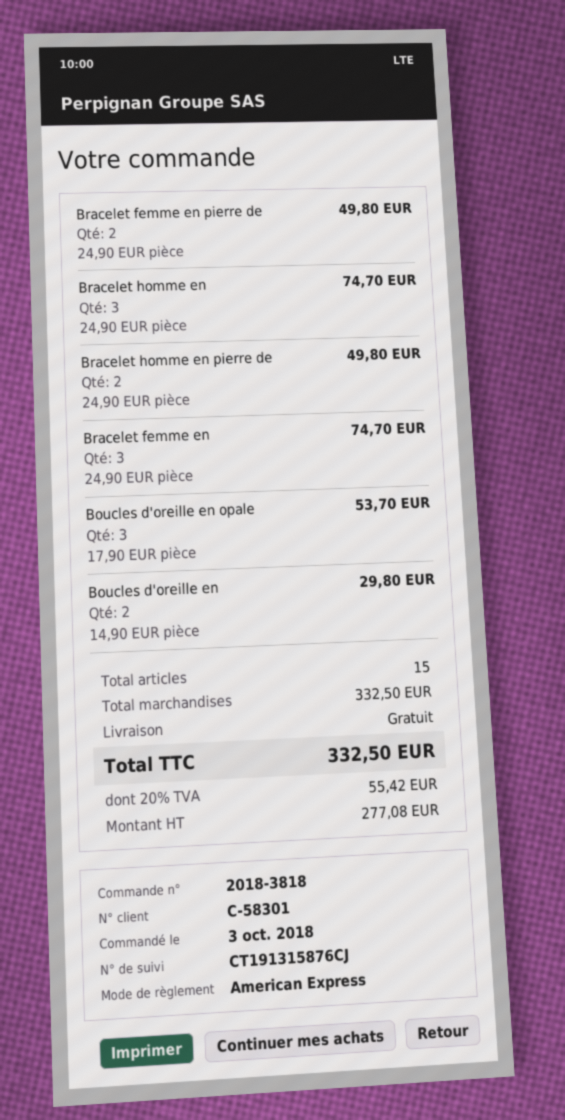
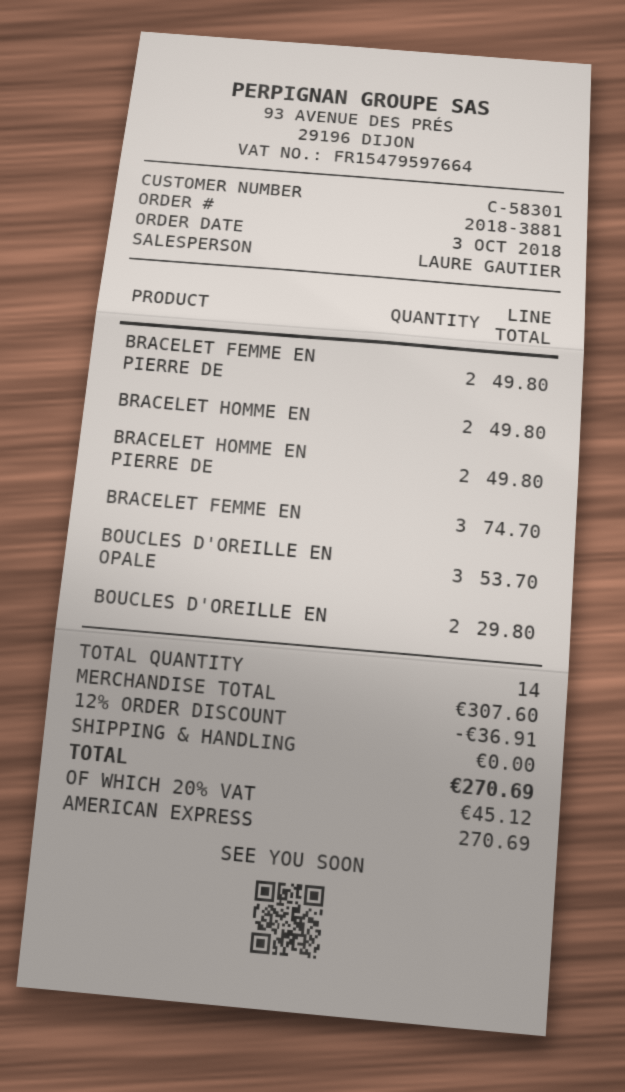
order number: 2018-3818 -> 2018-3881
Bracelet homme en: 3 for 74.70 -> 2 for 49.80
total quantity: 15 -> 14
subtotal: 332.50 -> 307.60
discount: none -> 12% = 36.91
tax: 20% = 55.42 -> 20% = 45.12
total: 332.50 -> 270.69

